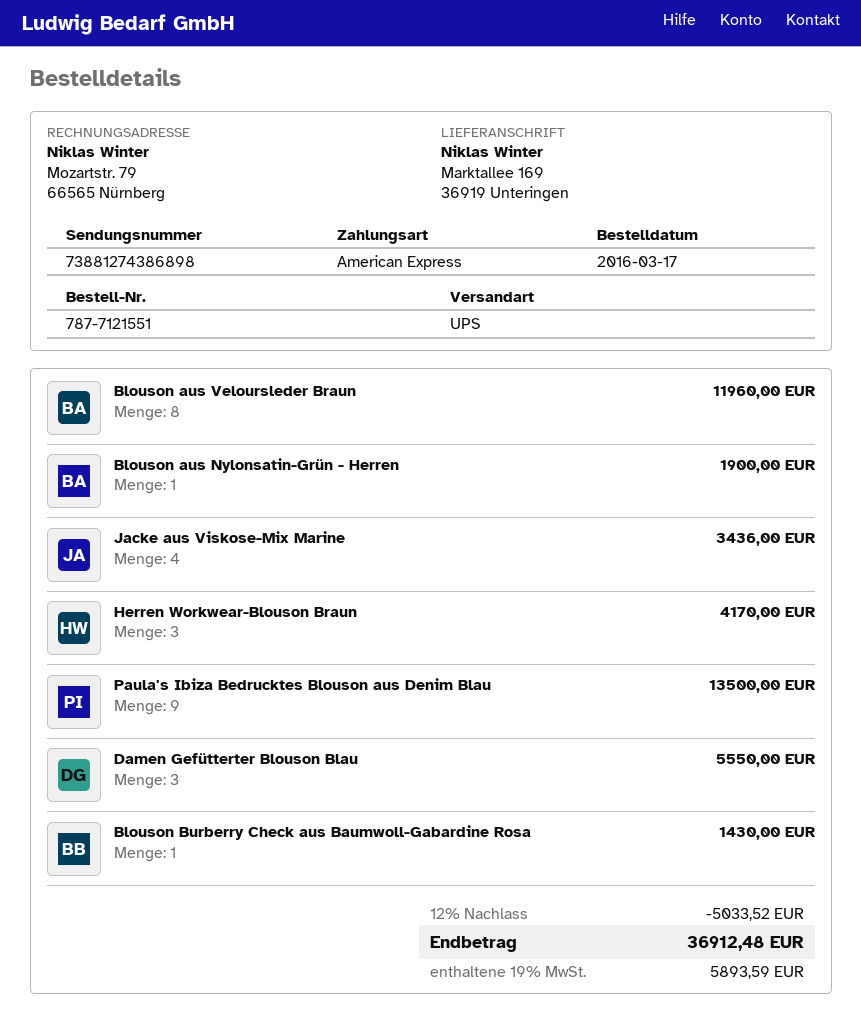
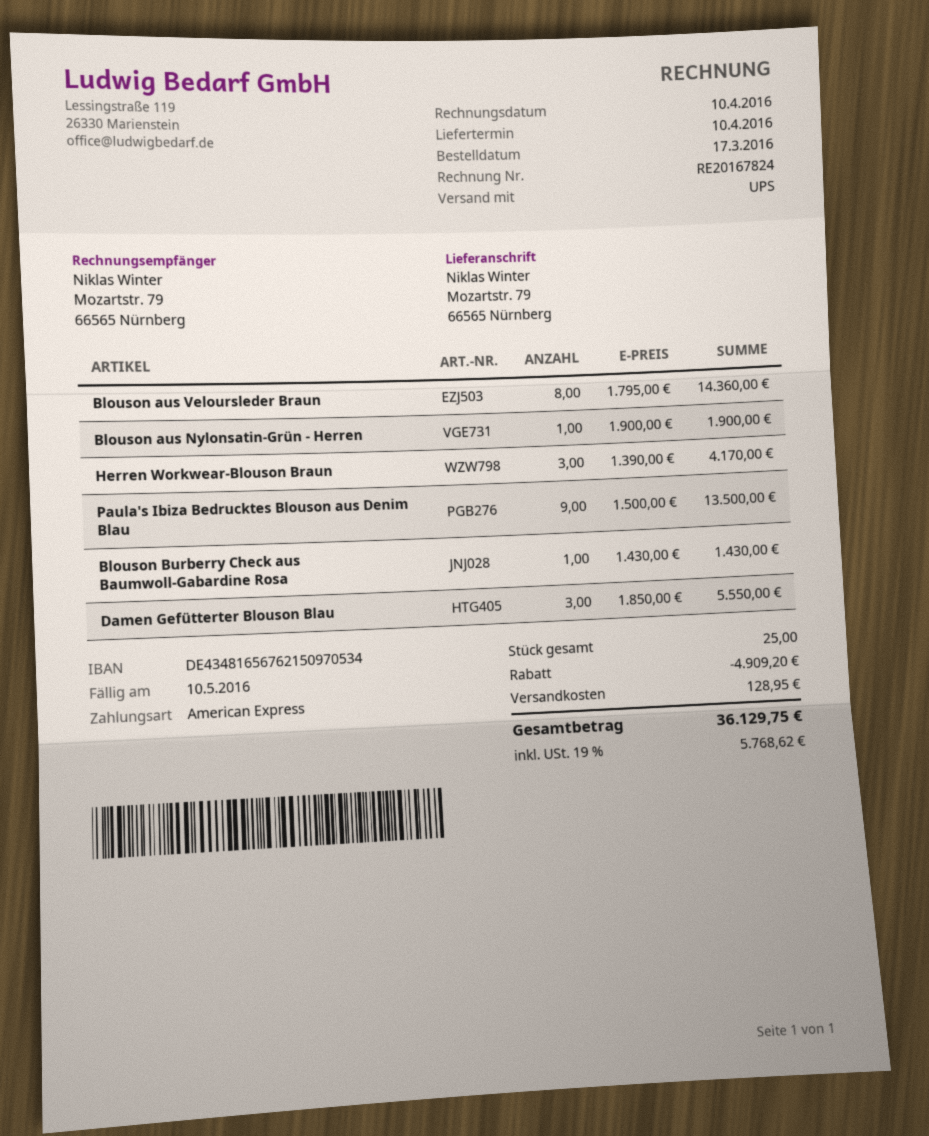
ship to: Marktallee 169, 36919 Unteringen -> Mozartstr. 79, 66565 Nürnberg
Blouson aus Veloursleder Braun: 8 for 11960.00 -> 8 for 14360.00
Jacke aus Viskose-Mix Marine: 4 for 3436.00 -> none
discount: 5033.52 -> 4909.20
shipping: none -> 128.95
tax: 19% = 5893.59 -> 19% = 5768.62
total: 36912.48 -> 36129.75

